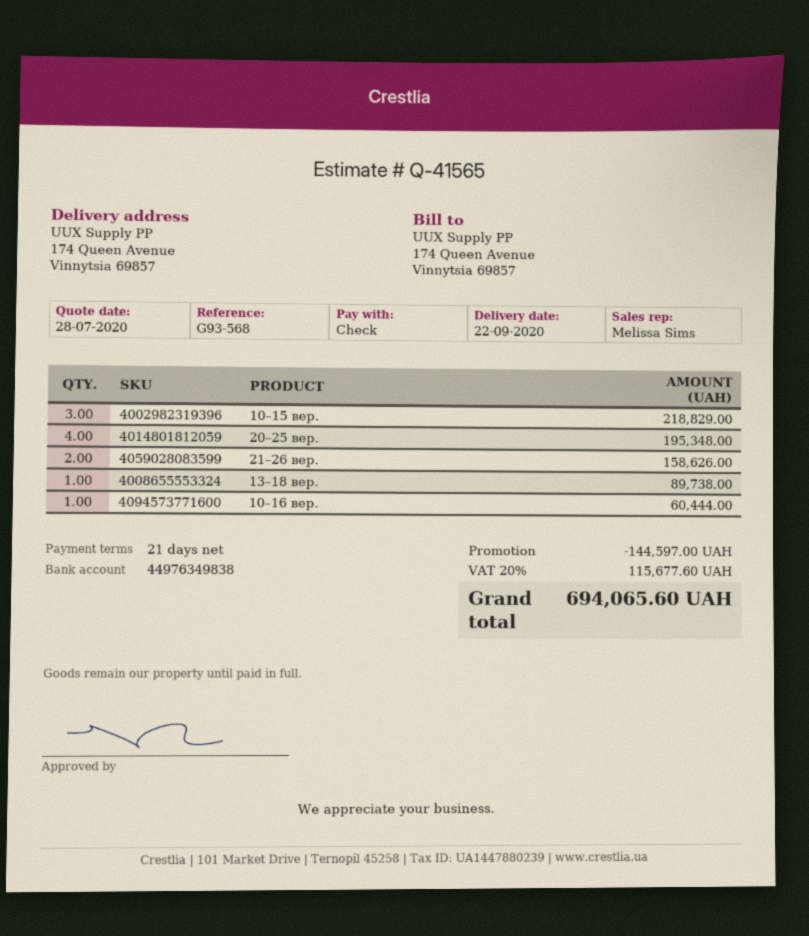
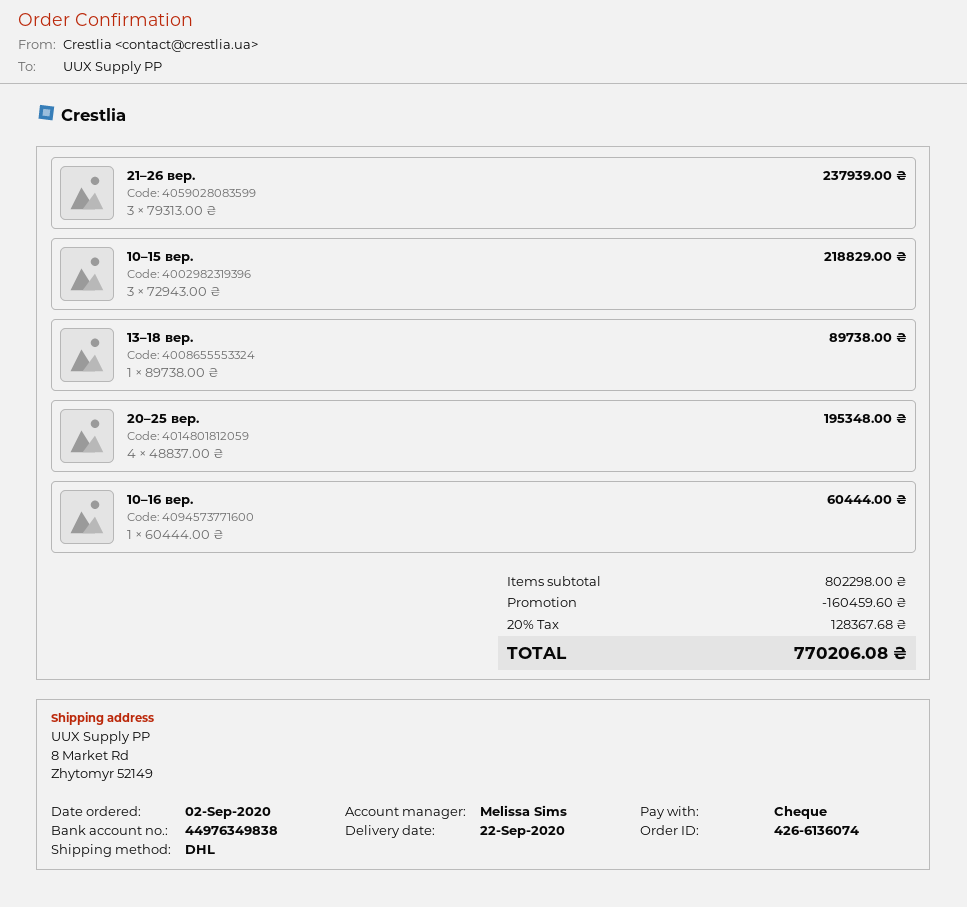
ship to: 174 Queen Avenue, Vinnytsia 69857 -> 8 Market Rd, Zhytomyr 52149
21–26 вер.: 2 for 158626.00 -> 3 for 237939.00
discount: 144597.00 -> 160459.60
tax: 20% = 115677.60 -> 20% = 128367.68
total: 694065.60 -> 770206.08

